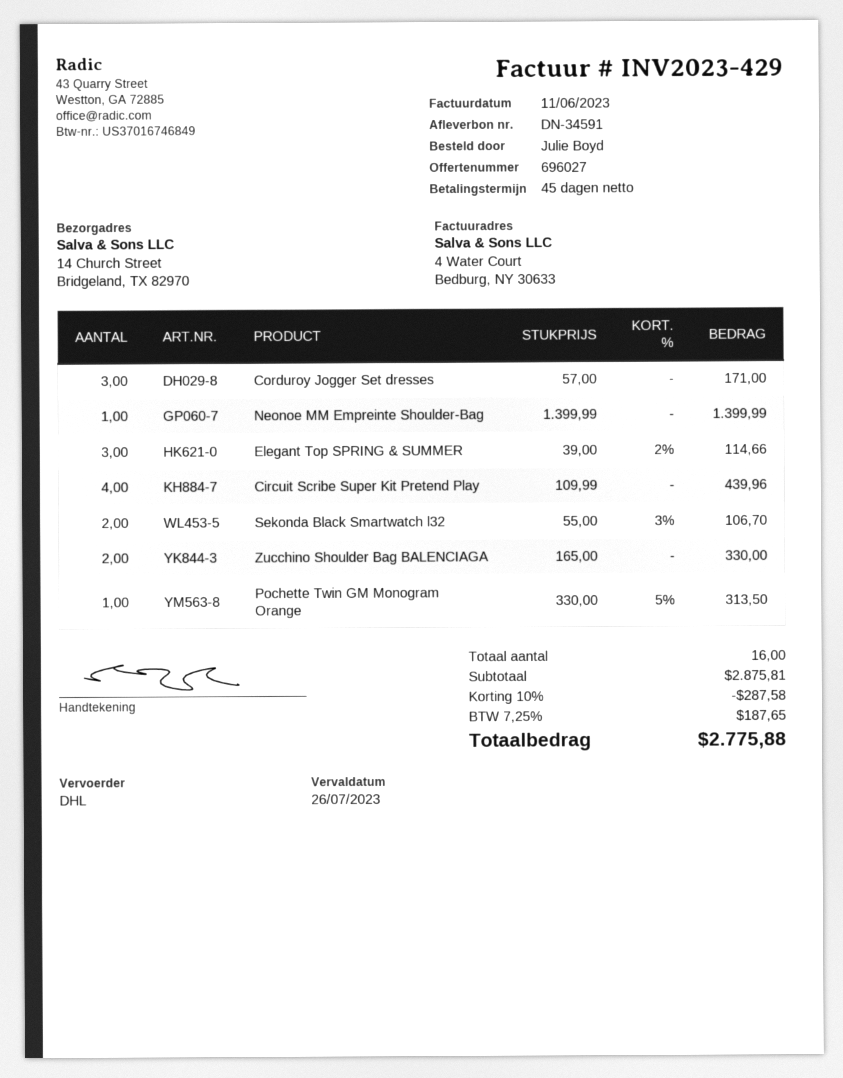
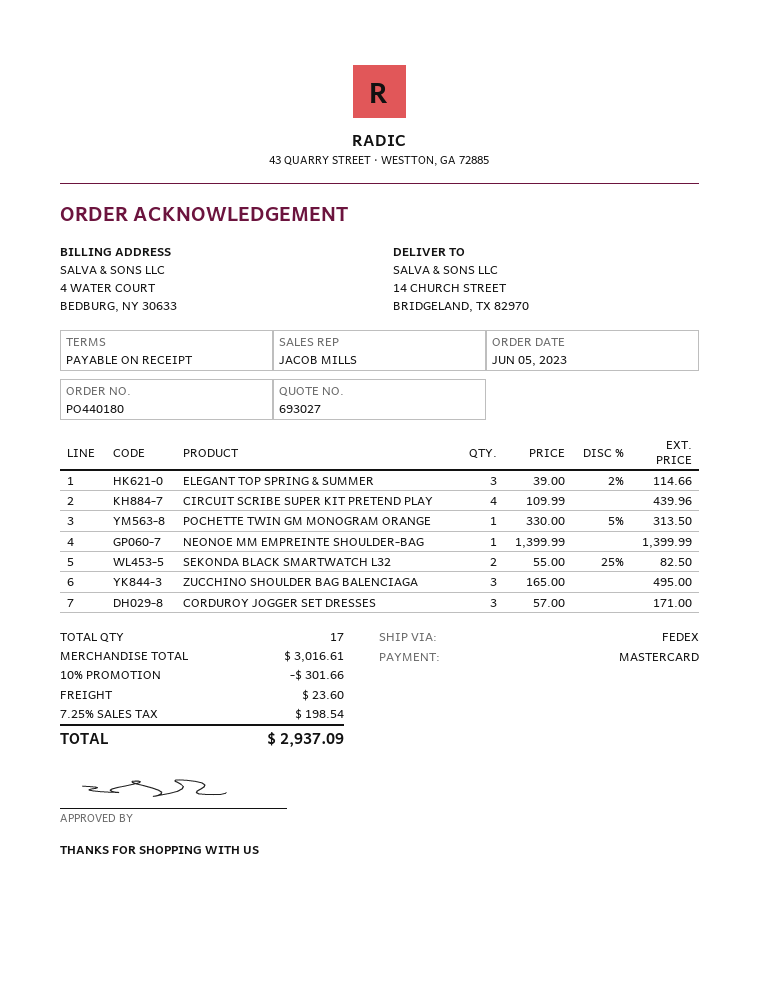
quote number: 696027 -> 693027
payment terms: 45 days -> on receipt
shipping method: DHL -> FedEx
Sekonda Black Smartwatch l32: 2 x 55.00 - 3% = 106.70 -> 2 x 55.00 - 25% = 82.50
Zucchino Shoulder Bag BALENCIAGA: 2 x 165.00 = 330.00 -> 3 x 165.00 = 495.00
total quantity: 16 -> 17
subtotal: 2875.81 -> 3016.61
discount: 10% = 287.58 -> 10% = 301.66
shipping: none -> 23.60
tax: 7.25% = 187.65 -> 7.25% = 198.54
total: 2775.88 -> 2937.09

